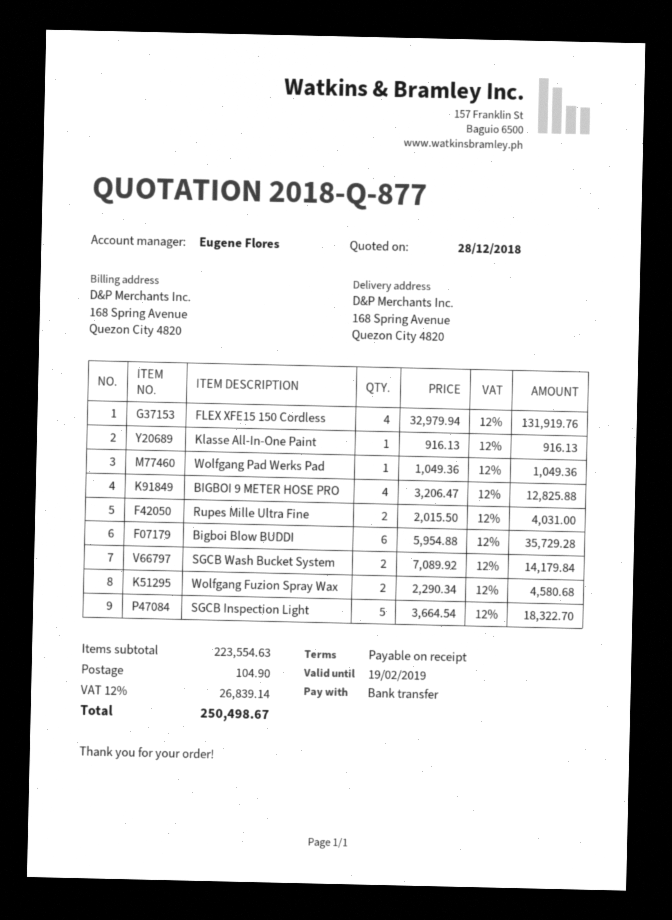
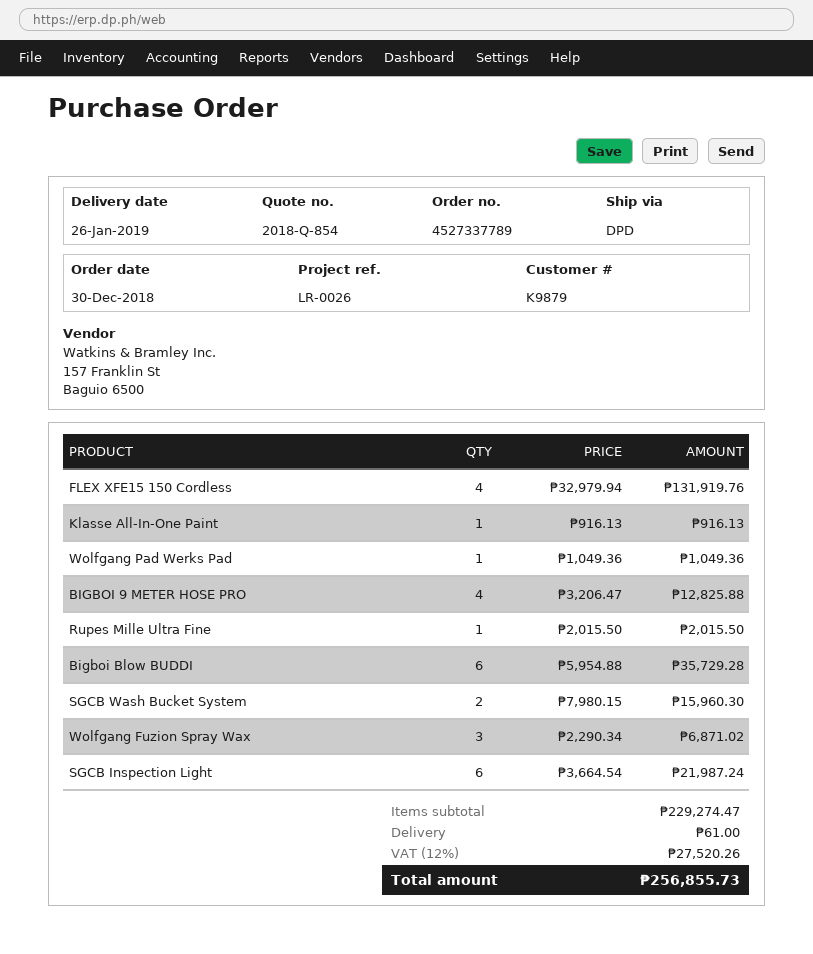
quote number: 2018-Q-877 -> 2018-Q-854
Rupes Mille Ultra Fine: 2 x 2015.50 = 4031.00 -> 1 x 2015.50 = 2015.50
SGCB Wash Bucket System: 2 x 7089.92 = 14179.84 -> 2 x 7980.15 = 15960.30
Wolfgang Fuzion Spray Wax: 2 x 2290.34 = 4580.68 -> 3 x 2290.34 = 6871.02
SGCB Inspection Light: 5 x 3664.54 = 18322.70 -> 6 x 3664.54 = 21987.24
subtotal: 223554.63 -> 229274.47
shipping: 104.90 -> 61.00
tax: 12% = 26839.14 -> 12% = 27520.26
total: 250498.67 -> 256855.73

